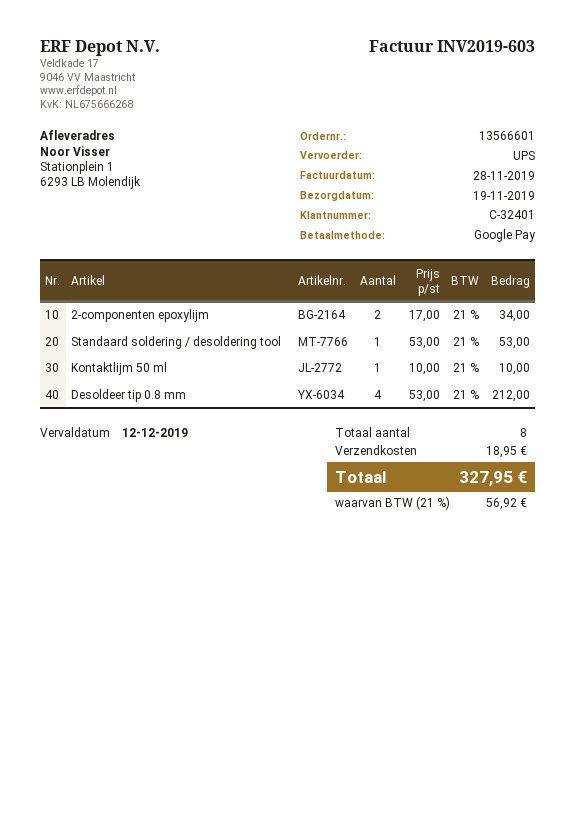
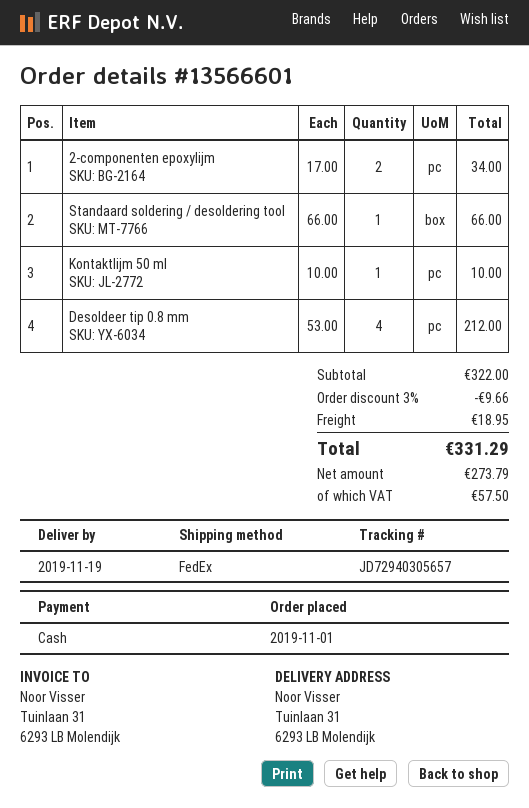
payment method: Google Pay -> cash
shipping method: UPS -> FedEx
ship to: Stationplein 1, 6293 LB Molendijk -> Tuinlaan 31, 6293 LB Molendijk
Standaard soldering / desoldering tool: 1 x 53.00 = 53.00 -> 1 x 66.00 = 66.00
discount: none -> 3% = 9.66
tax: 56.92 -> 57.50
total: 327.95 -> 331.29

